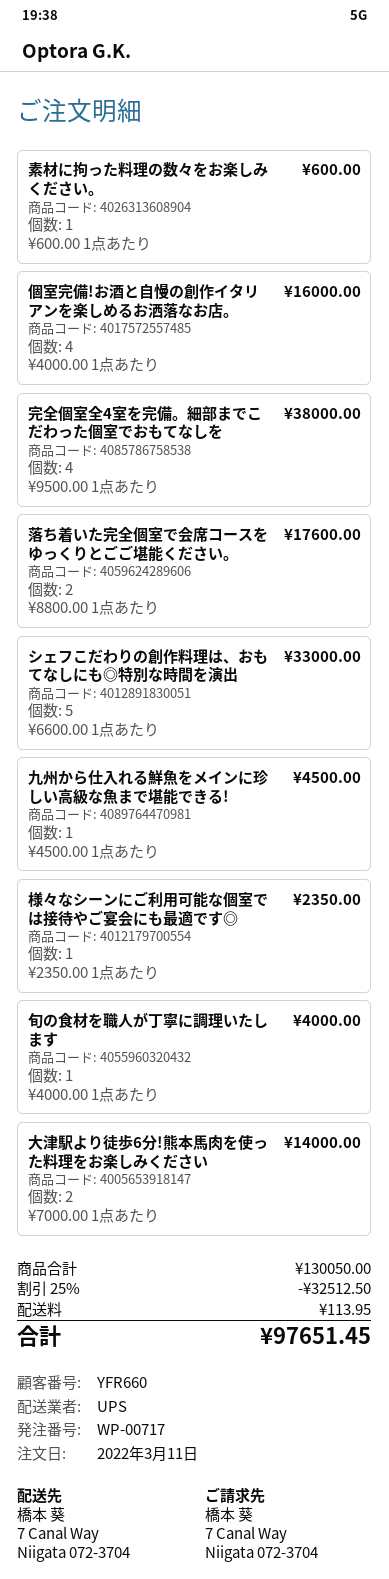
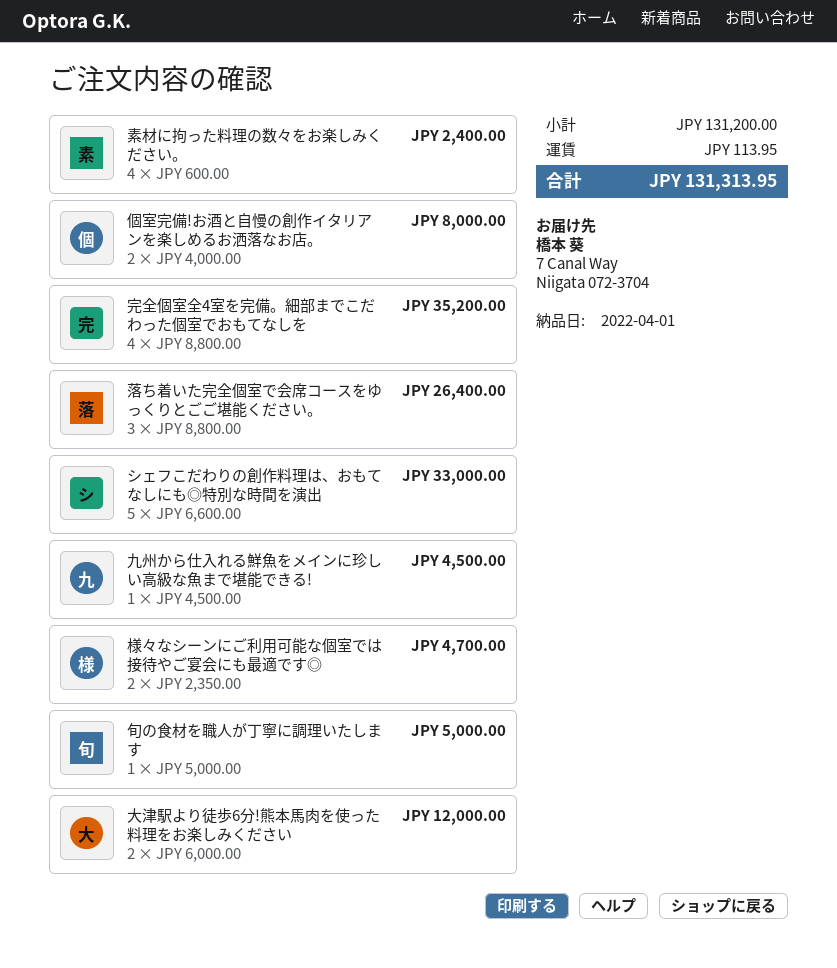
素材に拘った料理の数々をお楽しみください。: 1 x 600.00 = 600.00 -> 4 x 600.00 = 2400.00
個室完備!お酒と自慢の創作イタリアンを楽しめるお洒落なお店。: 4 x 4000.00 = 16000.00 -> 2 x 4000.00 = 8000.00
完全個室全4室を完備。細部までこだわった個室でおもてなしを: 4 x 9500.00 = 38000.00 -> 4 x 8800.00 = 35200.00
落ち着いた完全個室で会席コースをゆっくりとごご堪能ください。: 2 x 8800.00 = 17600.00 -> 3 x 8800.00 = 26400.00
様々なシーンにご利用可能な個室では接待やご宴会にも最適です◎: 1 x 2350.00 = 2350.00 -> 2 x 2350.00 = 4700.00
旬の食材を職人が丁寧に調理いたします: 1 x 4000.00 = 4000.00 -> 1 x 5000.00 = 5000.00
大津駅より徒歩6分!熊本馬肉を使った料理をお楽しみください: 2 x 7000.00 = 14000.00 -> 2 x 6000.00 = 12000.00
subtotal: 130050.00 -> 131200.00
discount: 25% = 32512.50 -> none
total: 97651.45 -> 131313.95

